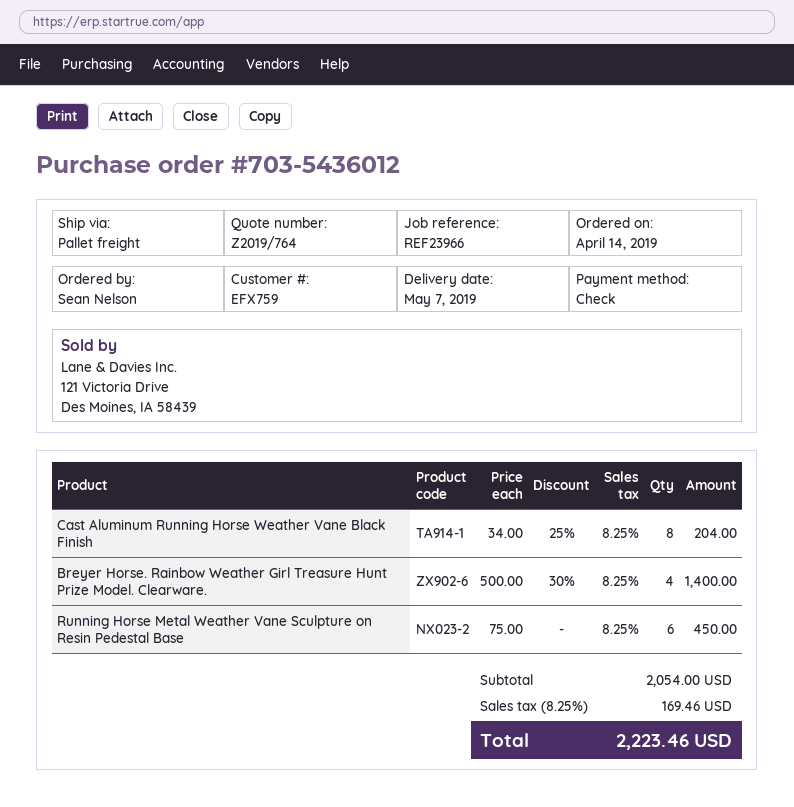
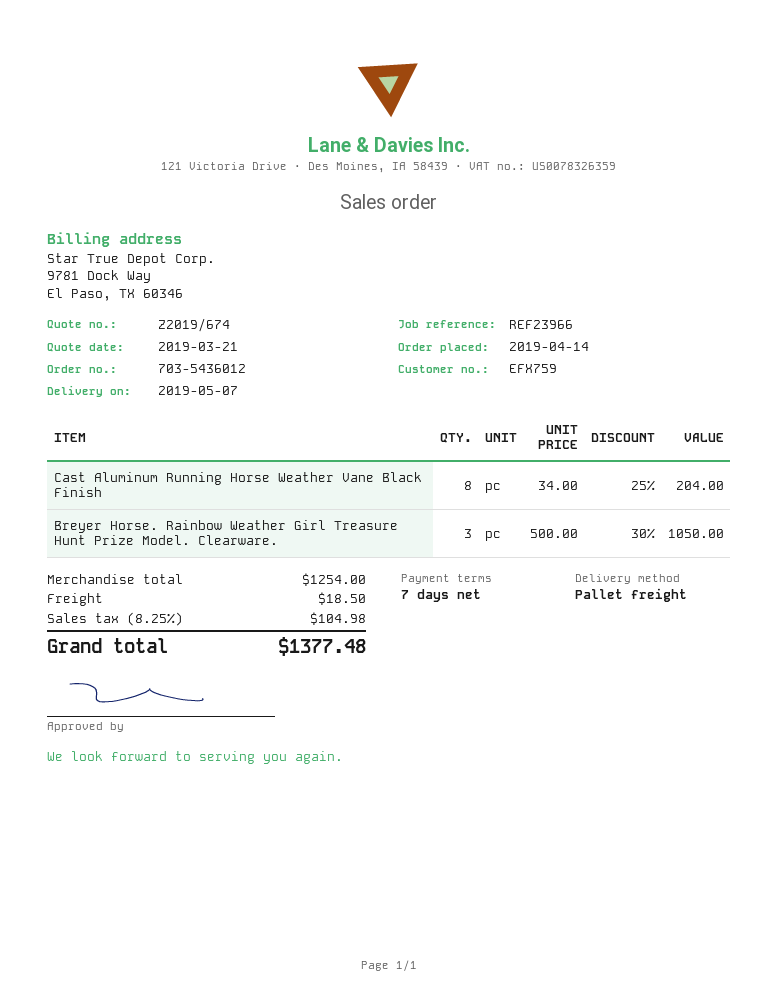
quote number: Z2019/764 -> Z2019/674
Breyer Horse. Rainbow Weather Girl Treasure Hunt Prize Model. Clearware.: 4 x 500.00 - 30% = 1400.00 -> 3 x 500.00 - 30% = 1050.00
Running Horse Metal Weather Vane Sculpture on Resin Pedestal Base: 6 x 75.00 = 450.00 -> none
subtotal: 2054.00 -> 1254.00
shipping: none -> 18.50
tax: 8.25% = 169.46 -> 8.25% = 104.98
total: 2223.46 -> 1377.48

